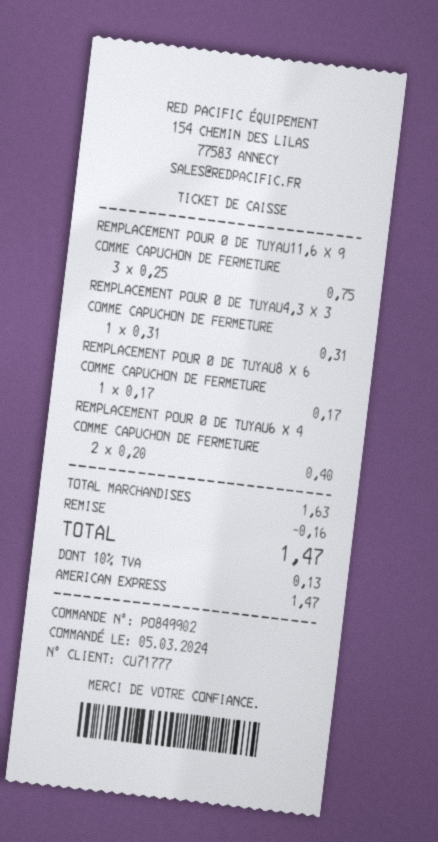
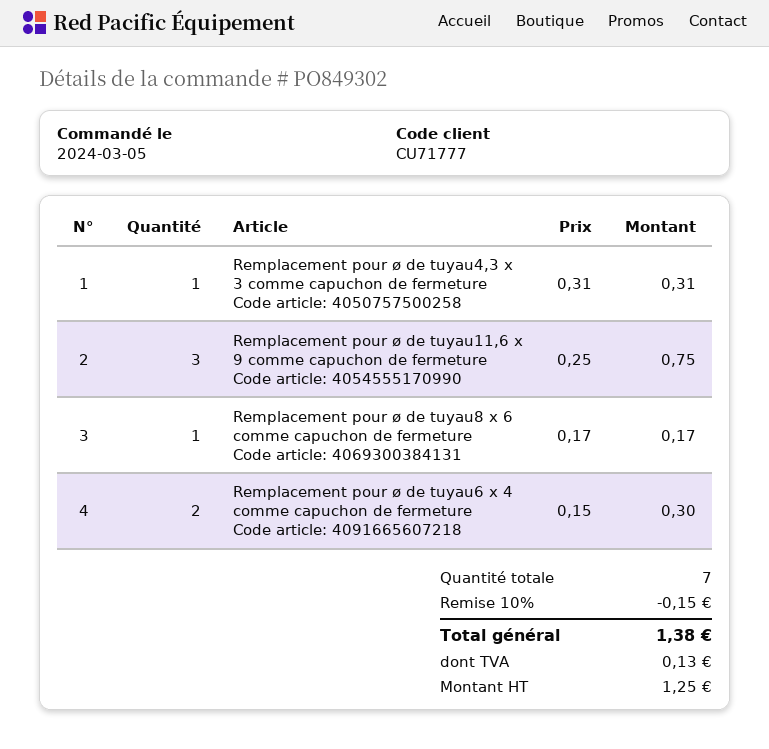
order number: PO849902 -> PO849302
REMPLACEMENT POUR Ø DE TUYAU6 X 4 COMME CAPUCHON DE FERMETURE: 2 x 0.20 = 0.40 -> 2 x 0.15 = 0.30
discount: 0.16 -> 0.15
total: 1.47 -> 1.38

